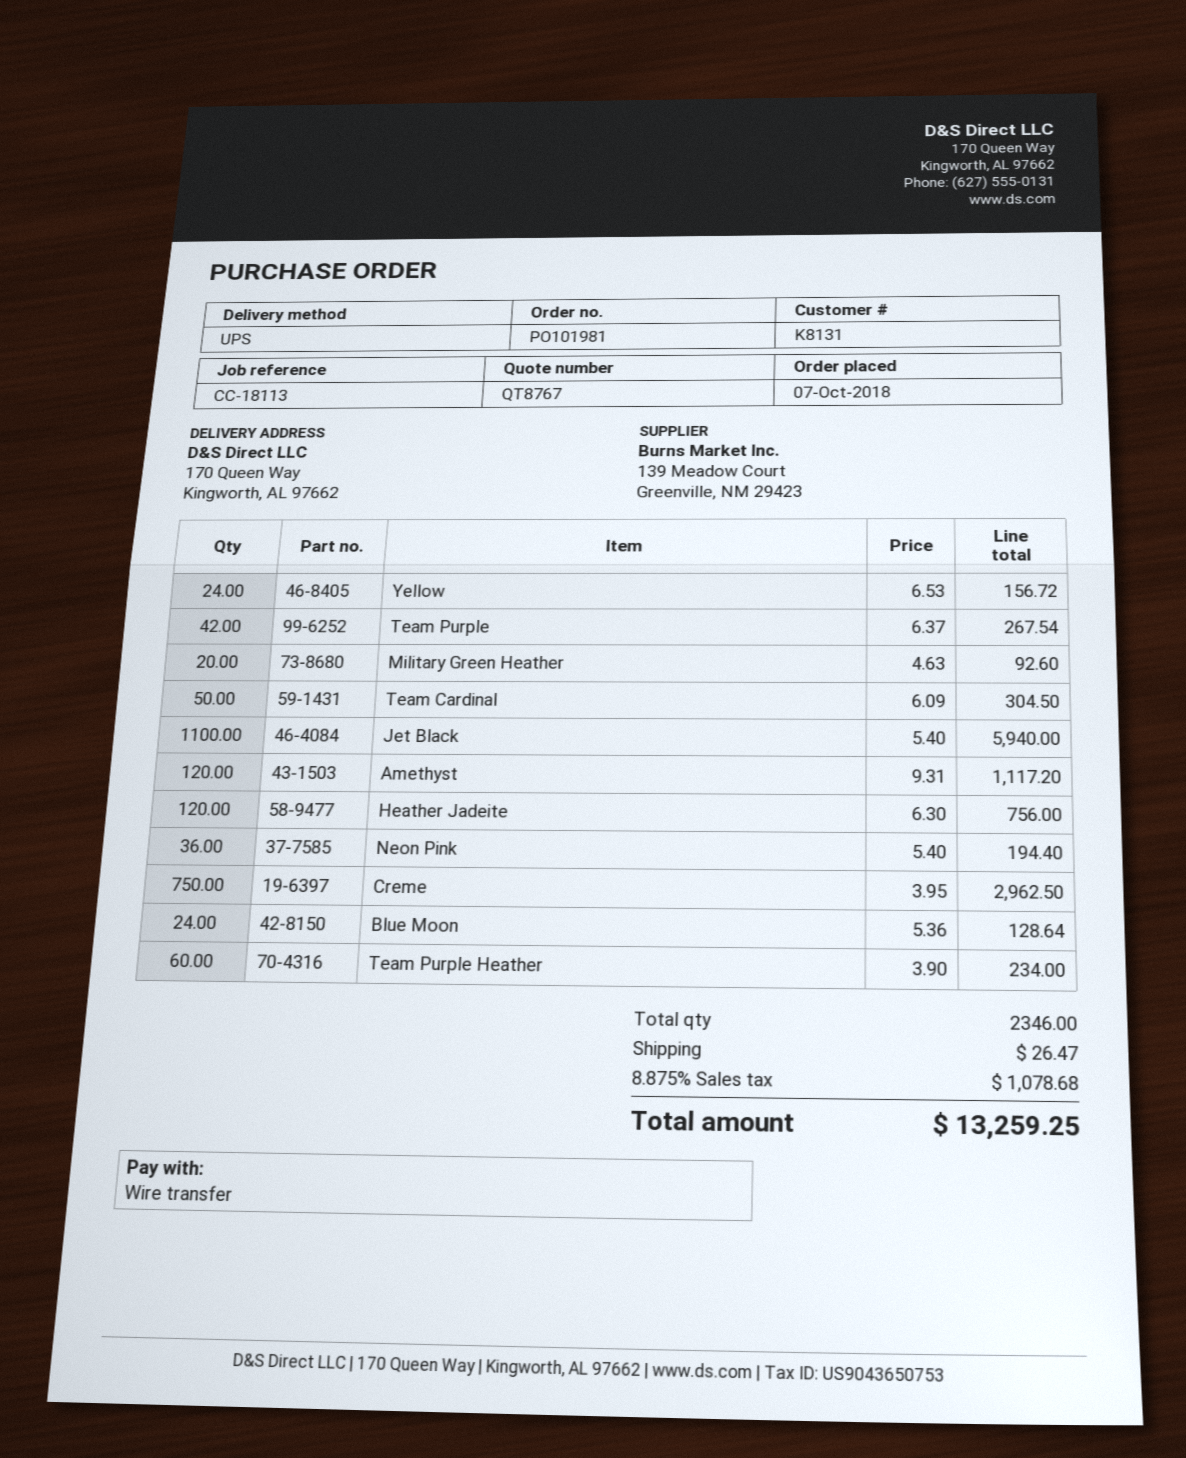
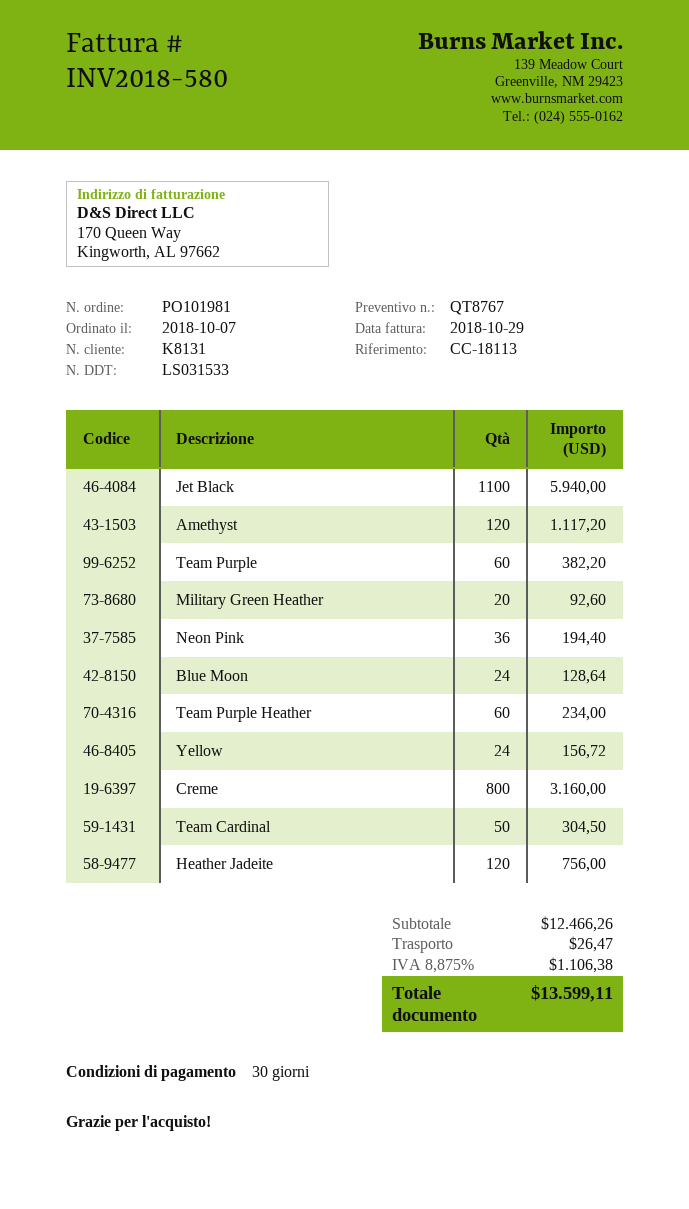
Team Purple: 42 for 267.54 -> 60 for 382.20
Creme: 750 for 2962.50 -> 800 for 3160.00
tax: 8.875% = 1078.68 -> 8.875% = 1106.38
total: 13259.25 -> 13599.11

